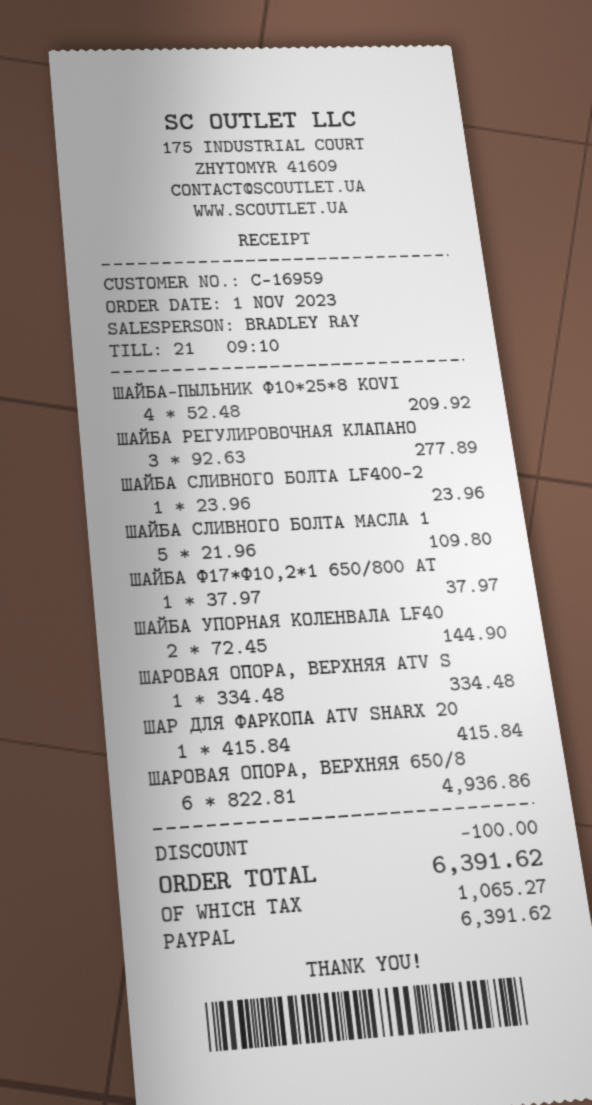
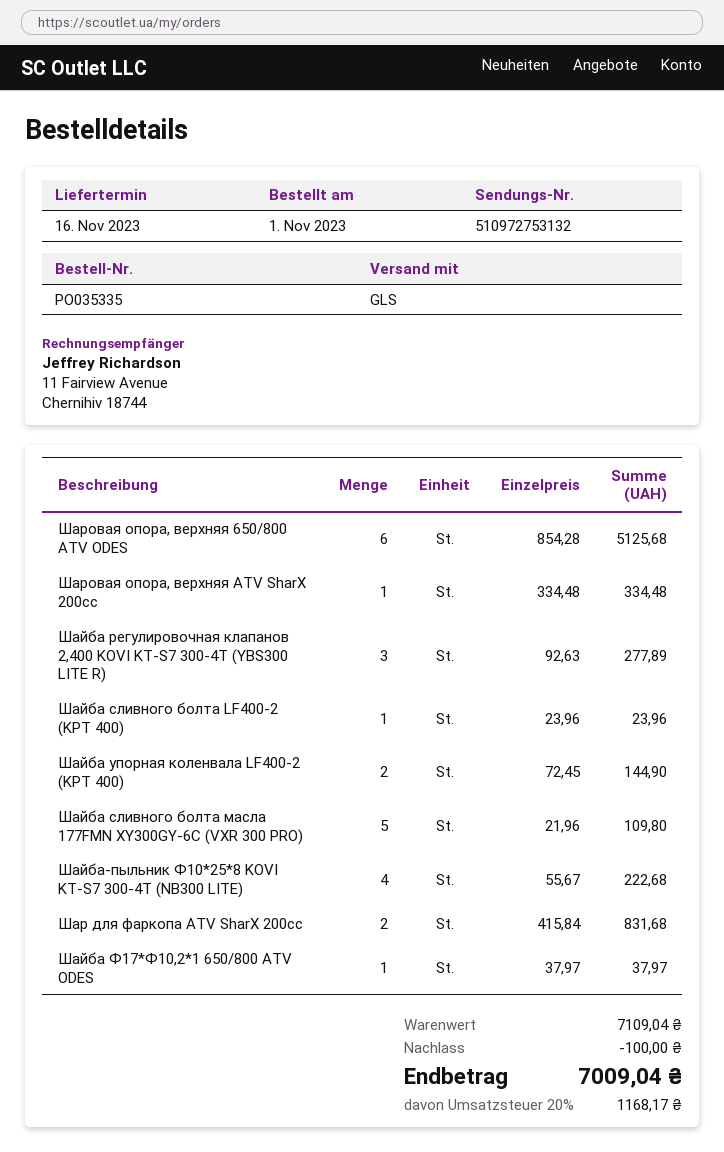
ШАЙБА-ПЫЛЬНИК Ф10*25*8 KOVI: 4 x 52.48 = 209.92 -> 4 x 55.67 = 222.68
ШАР ДЛЯ ФАРКОПА ATV SHARX 20: 1 x 415.84 = 415.84 -> 2 x 415.84 = 831.68
ШАРОВАЯ ОПОРА, ВЕРХНЯЯ 650/8: 6 x 822.81 = 4936.86 -> 6 x 854.28 = 5125.68
tax: 1065.27 -> 1168.17
total: 6391.62 -> 7009.04

